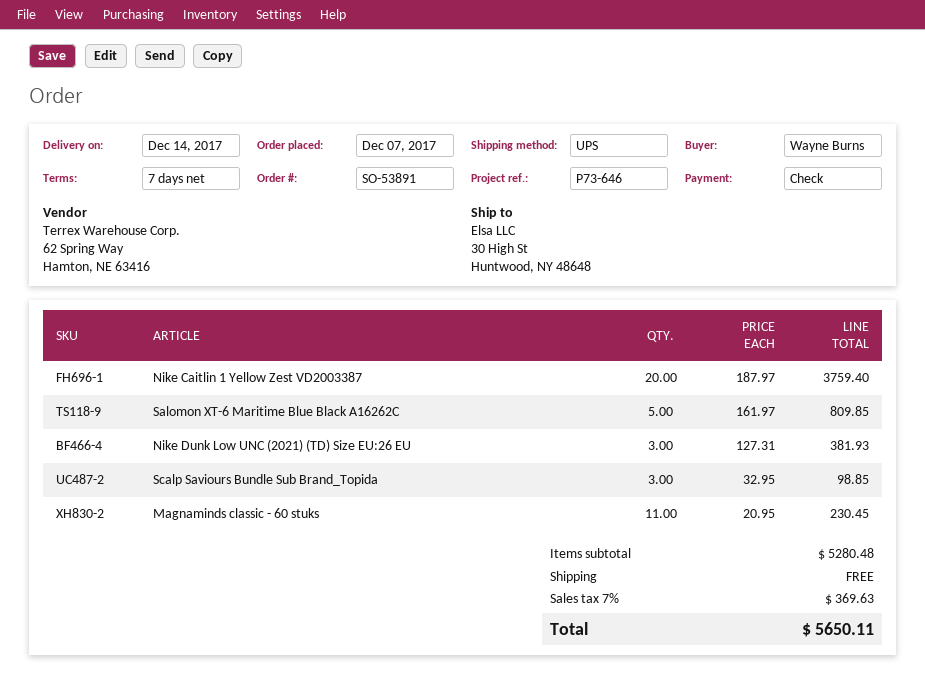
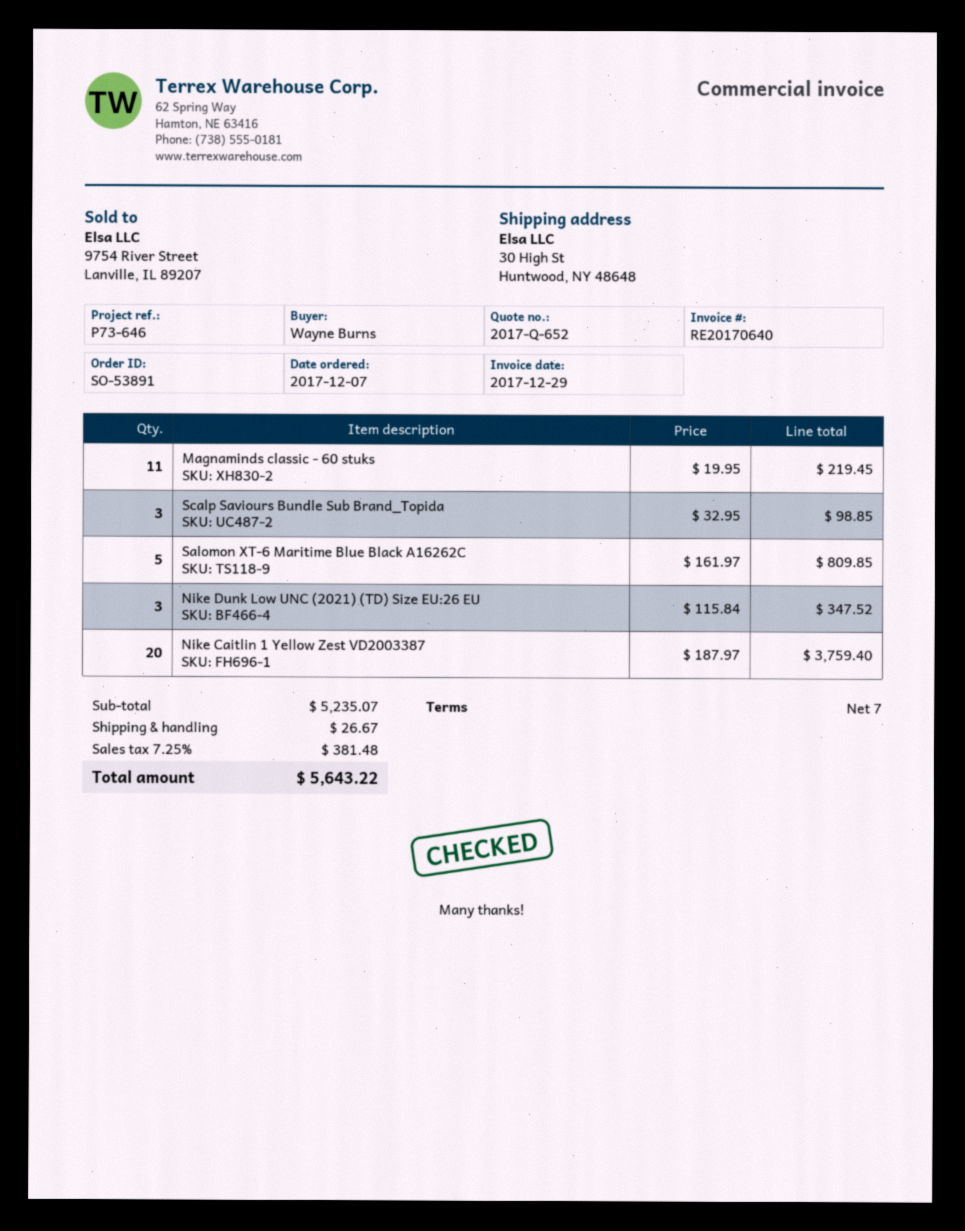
Nike Dunk Low UNC (2021) (TD) Size EU:26 EU: 3 x 127.31 = 381.93 -> 3 x 115.84 = 347.52
Magnaminds classic - 60 stuks: 11 x 20.95 = 230.45 -> 11 x 19.95 = 219.45
subtotal: 5280.48 -> 5235.07
shipping: 0.00 -> 26.67
tax: 7% = 369.63 -> 7.25% = 381.48
total: 5650.11 -> 5643.22

